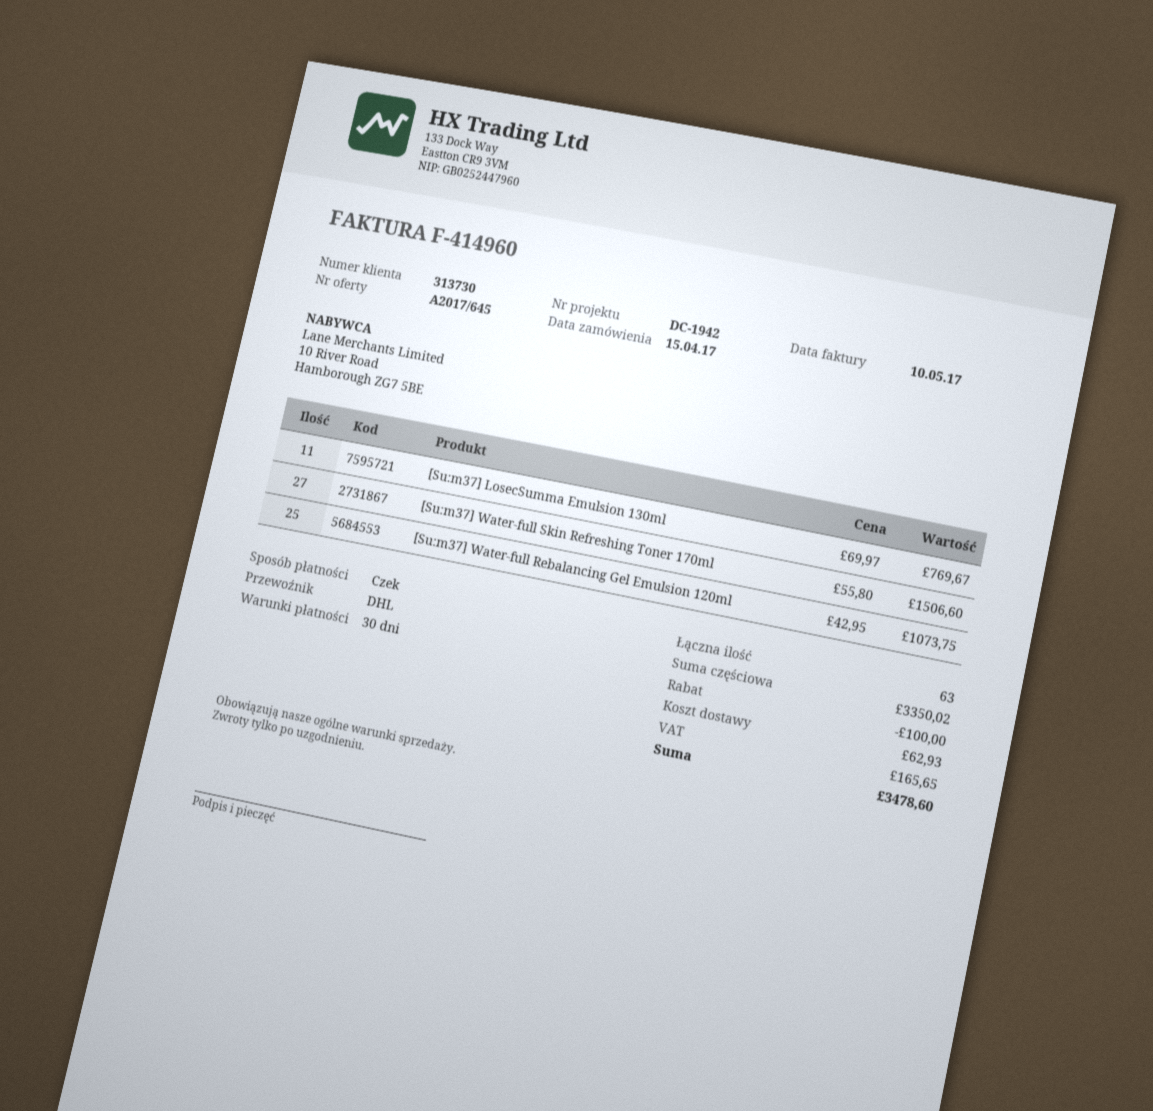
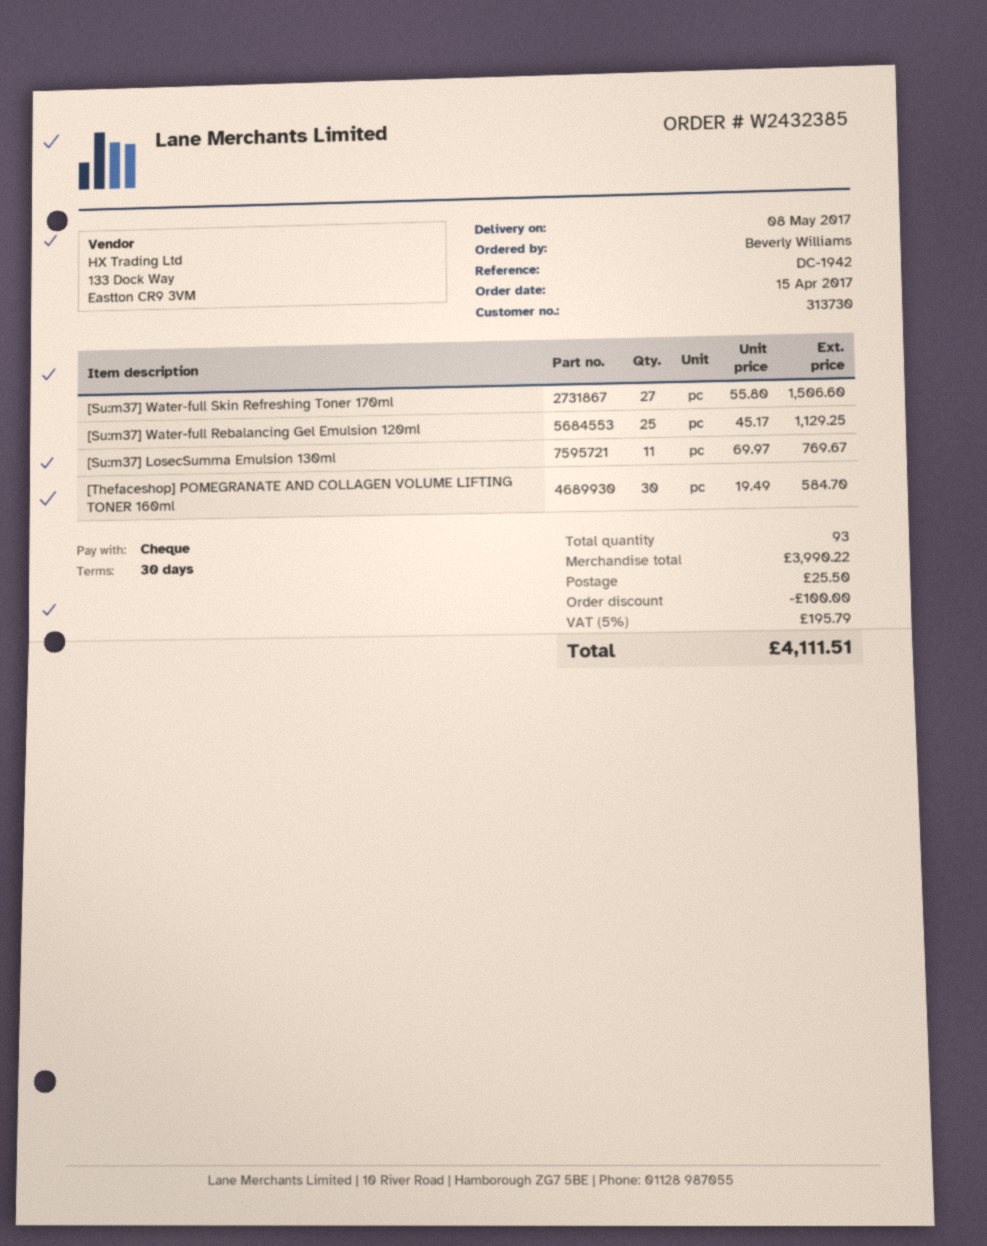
[Su:m37] Water-full Rebalancing Gel Emulsion 120ml: 25 x 42.95 = 1073.75 -> 25 x 45.17 = 1129.25
[Thefaceshop] POMEGRANATE AND COLLAGEN VOLUME LIFTING TONER 160ml: none -> 30 x 19.49 = 584.70
total quantity: 63 -> 93
subtotal: 3350.02 -> 3990.22
shipping: 62.93 -> 25.50
tax: 165.65 -> 195.79
total: 3478.60 -> 4111.51

